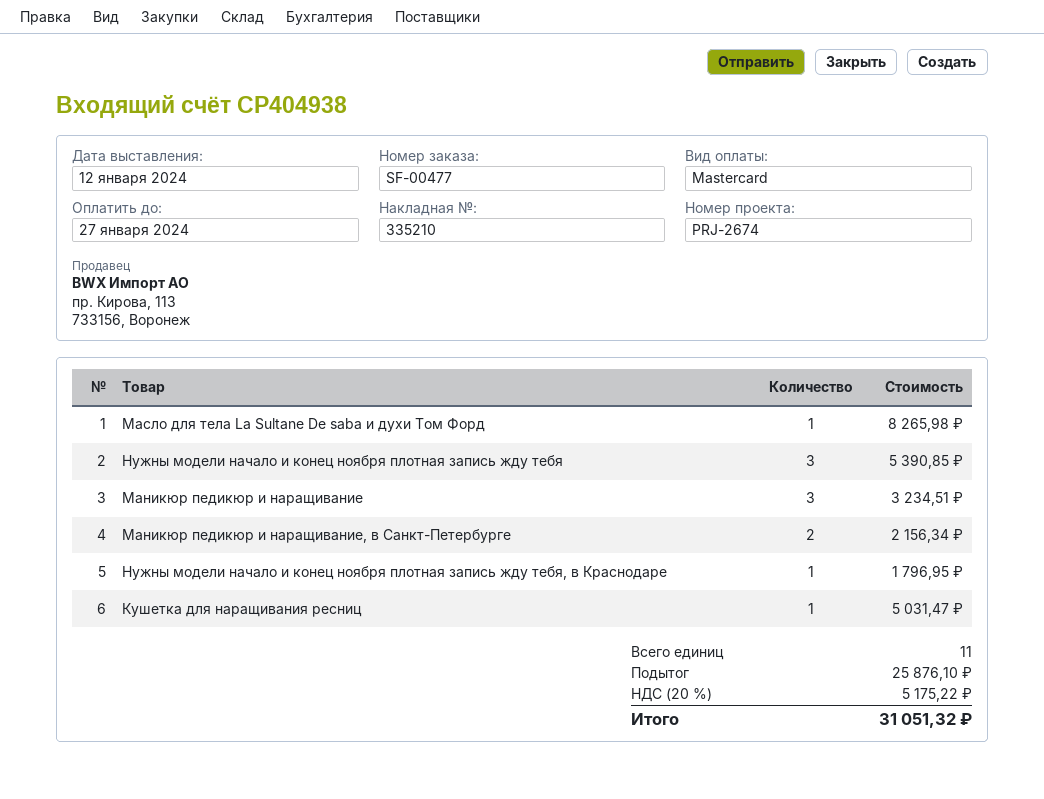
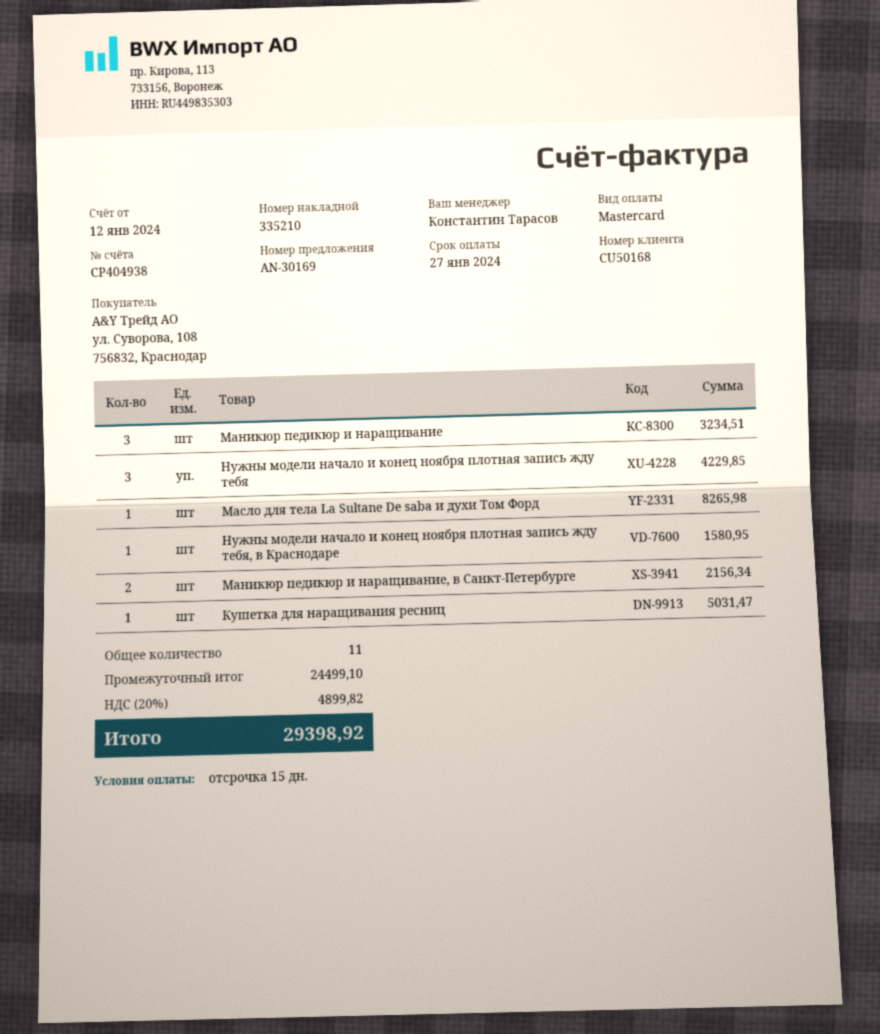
Нужны модели начало и конец ноября плотная запись жду тебя: 3 for 5390.85 -> 3 for 4229.85
Нужны модели начало и конец ноября плотная запись жду тебя, в Краснодаре: 1 for 1796.95 -> 1 for 1580.95
subtotal: 25876.10 -> 24499.10
tax: 20% = 5175.22 -> 20% = 4899.82
total: 31051.32 -> 29398.92

